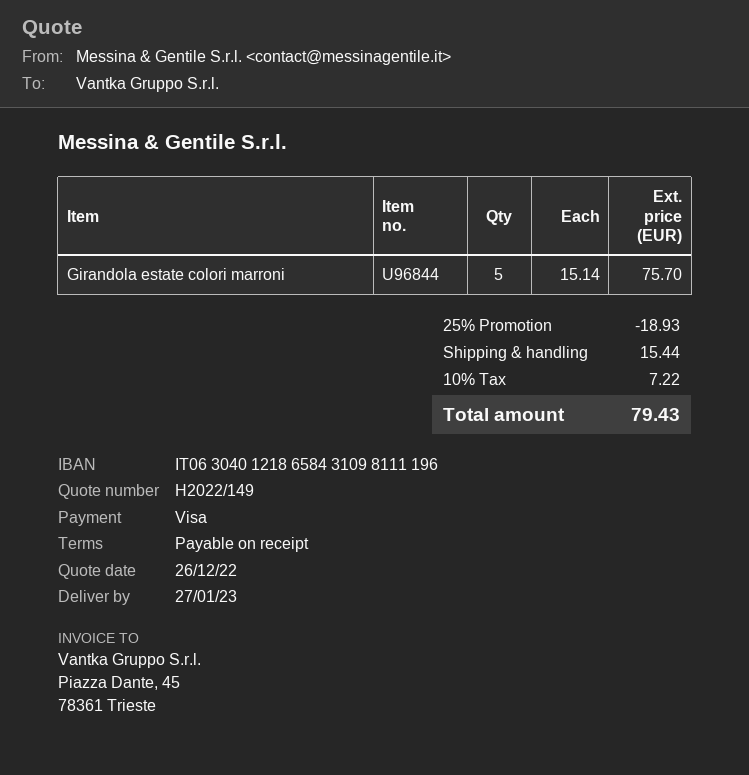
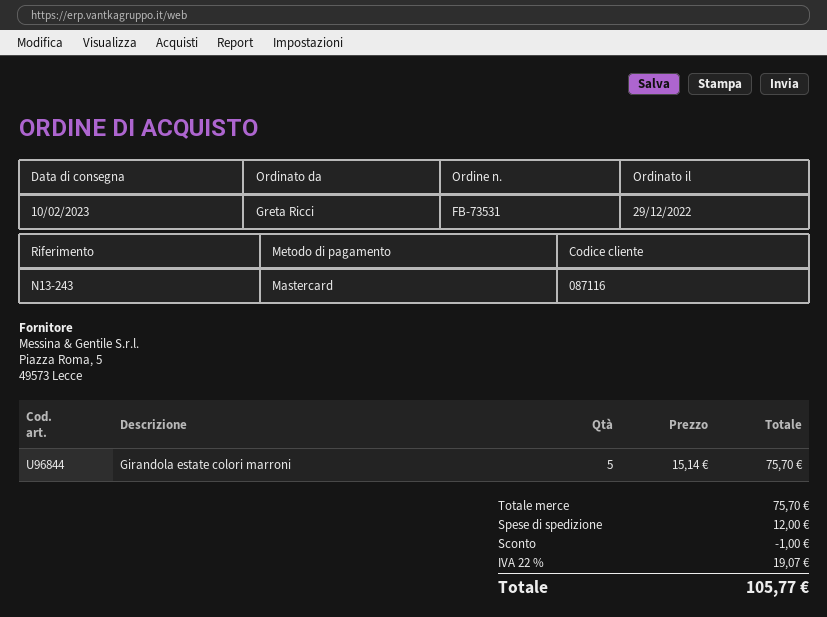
delivery date: 2023-01-27 -> 2023-02-10
payment method: Visa -> Mastercard
discount: 18.93 -> 1.00
shipping: 15.44 -> 12.00
tax: 10% = 7.22 -> 22% = 19.07
total: 79.43 -> 105.77

